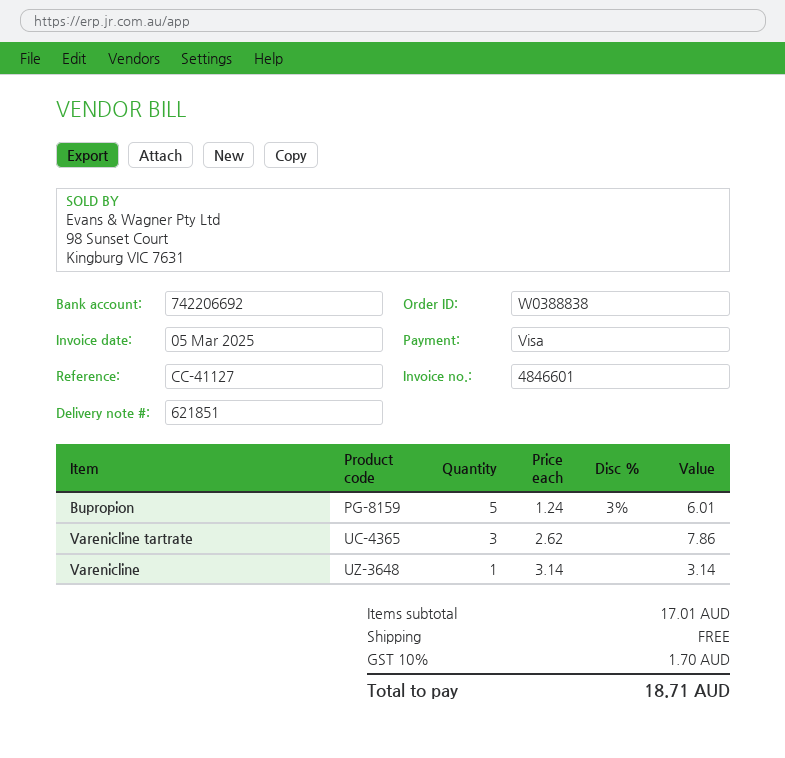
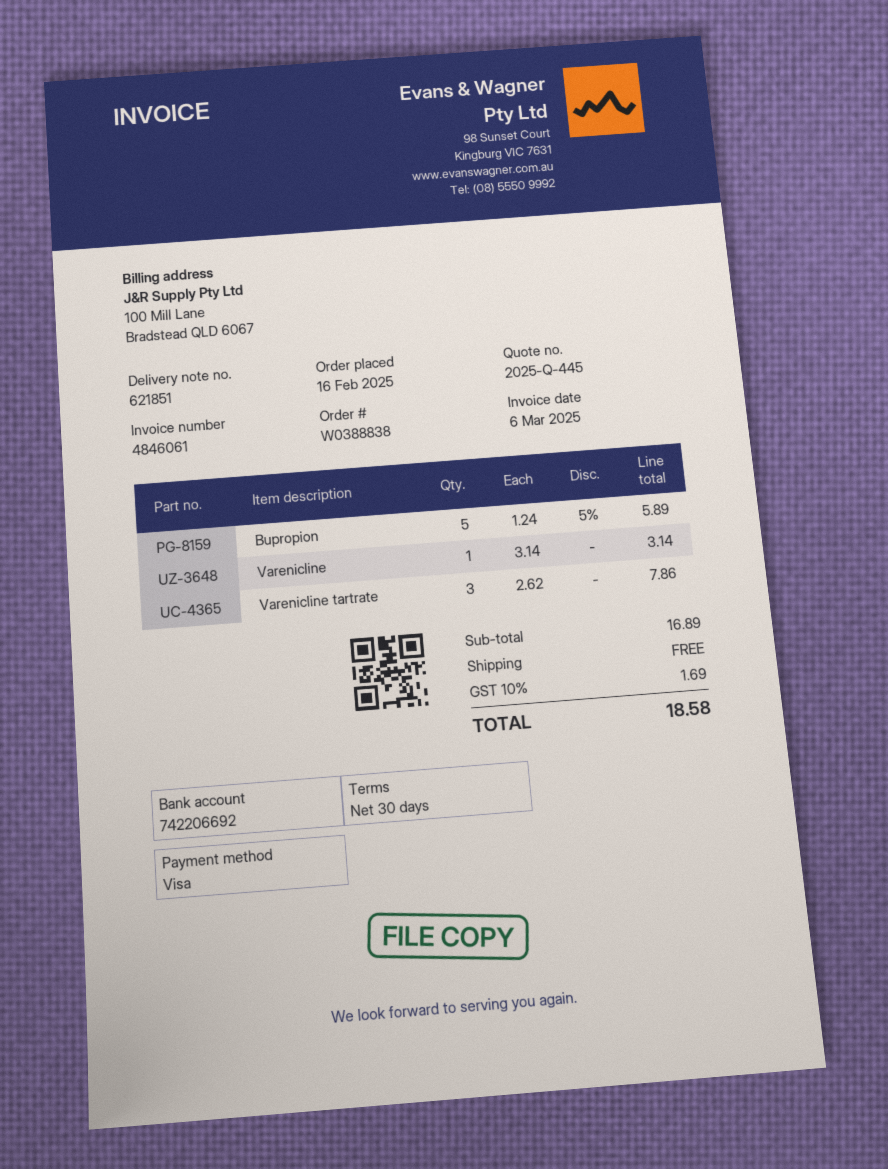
invoice number: 4846601 -> 4846061
invoice date: 2025-03-05 -> 2025-03-06
Bupropion: 5 x 1.24 - 3% = 6.01 -> 5 x 1.24 - 5% = 5.89
subtotal: 17.01 -> 16.89
tax: 10% = 1.70 -> 10% = 1.69
total: 18.71 -> 18.58

